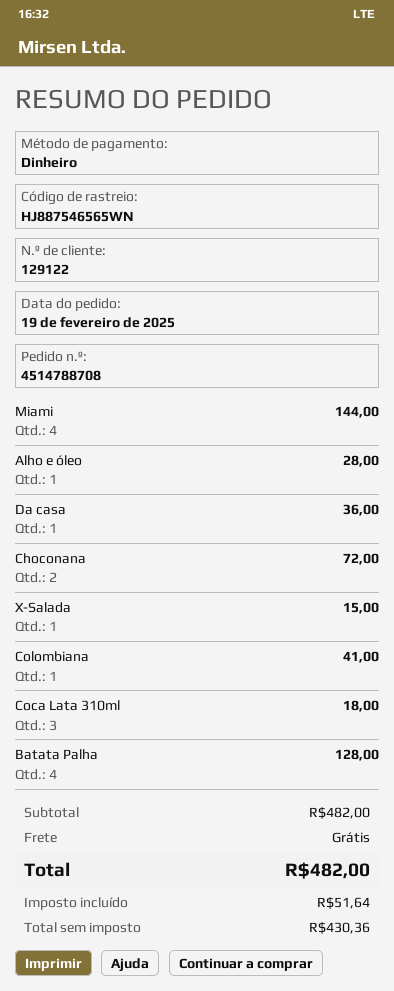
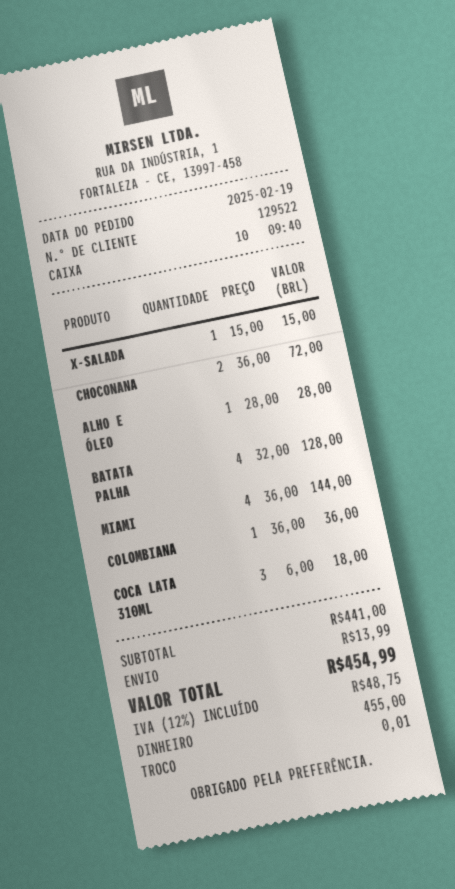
customer number: 129122 -> 129522
Da casa: 1 for 36.00 -> none
Colombiana: 1 for 41.00 -> 1 for 36.00
subtotal: 482.00 -> 441.00
shipping: 0.00 -> 13.99
tax: 51.64 -> 48.75
total: 482.00 -> 454.99

